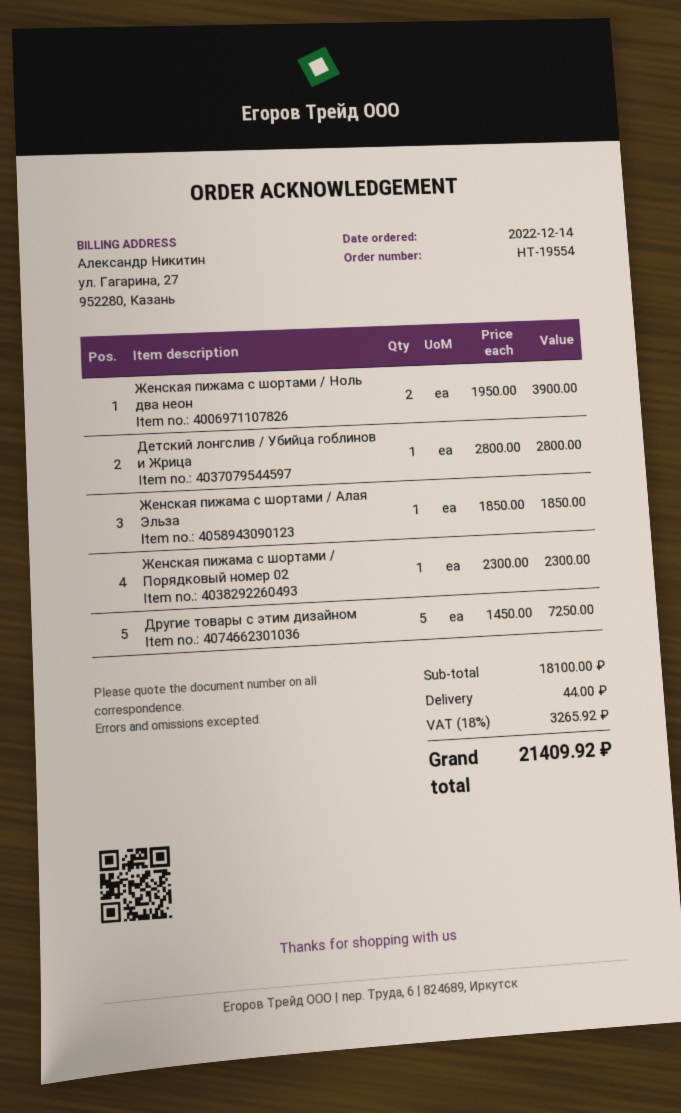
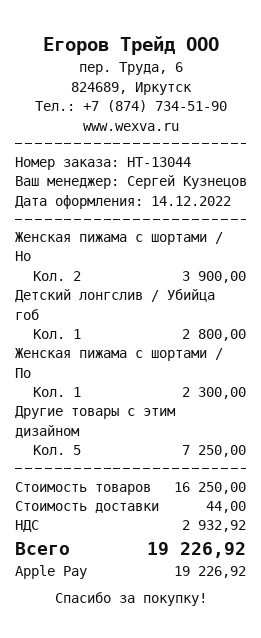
order number: HT-19554 -> HT-13044
Женская пижама с шортами / Алая Эльза: 1 for 1850.00 -> none
subtotal: 18100.00 -> 16250.00
tax: 3265.92 -> 2932.92
total: 21409.92 -> 19226.92

